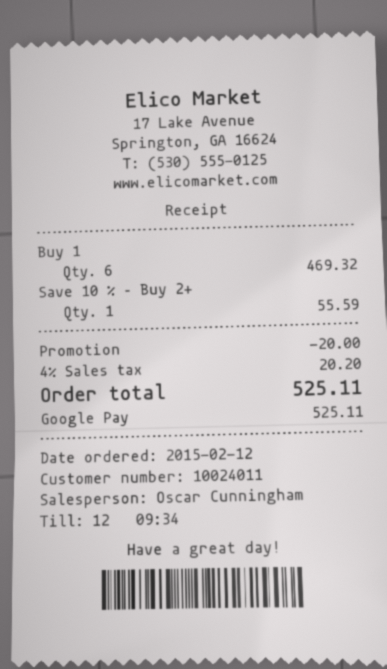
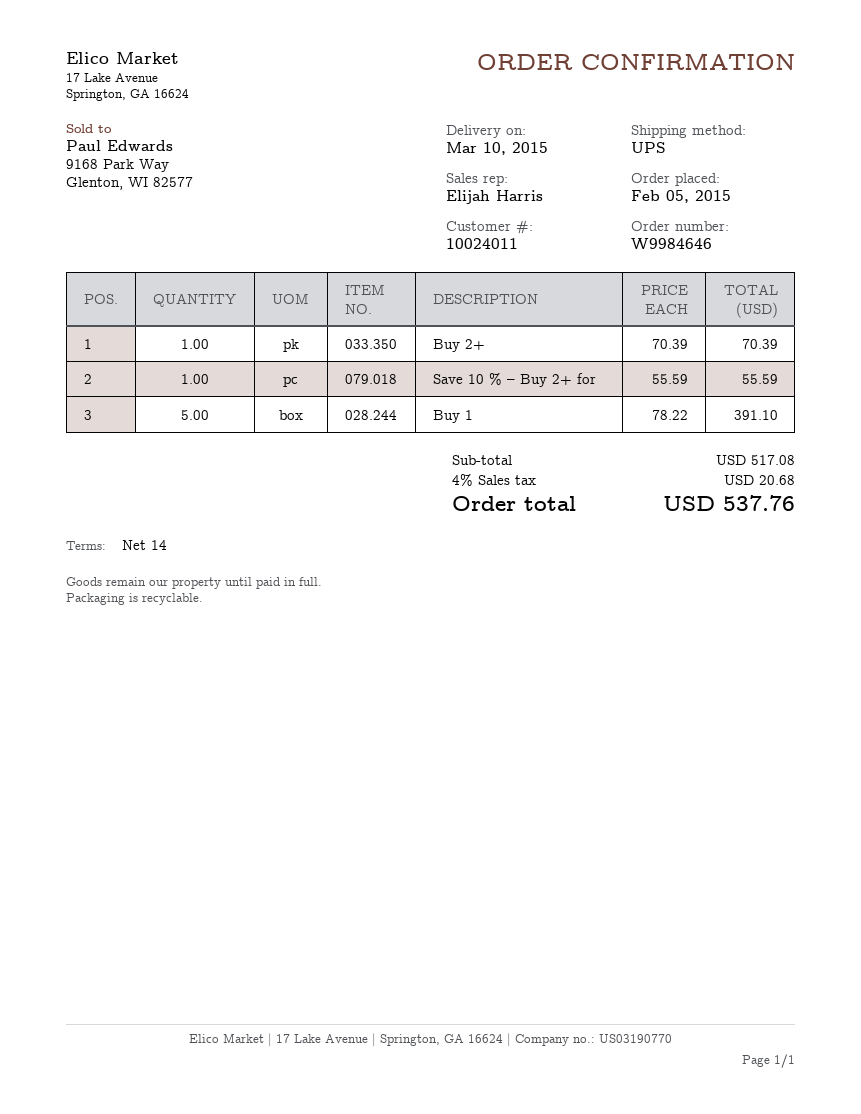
order date: 2015-02-12 -> 2015-02-05
sales rep: Oscar Cunningham -> Elijah Harris
Buy 1: 6 for 469.32 -> 5 for 391.10
Buy 2+: none -> 1 for 70.39
discount: 20.00 -> none
tax: 4% = 20.20 -> 4% = 20.68
total: 525.11 -> 537.76

